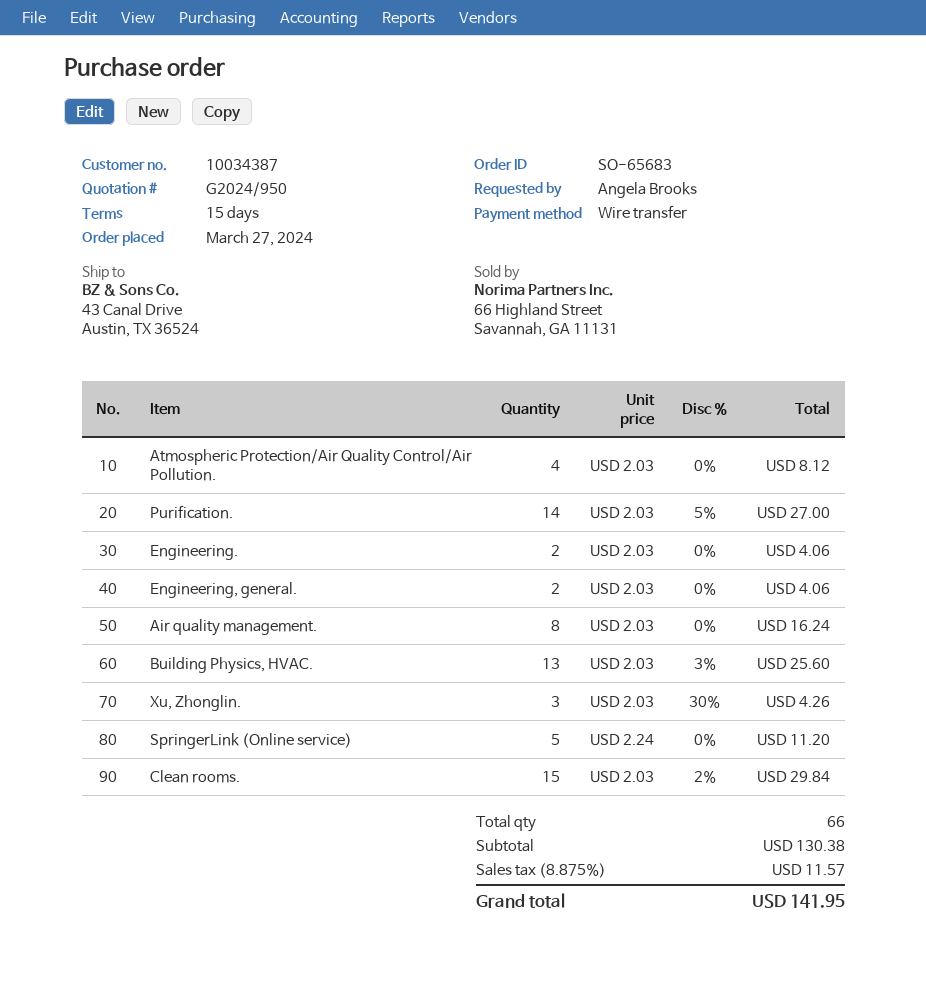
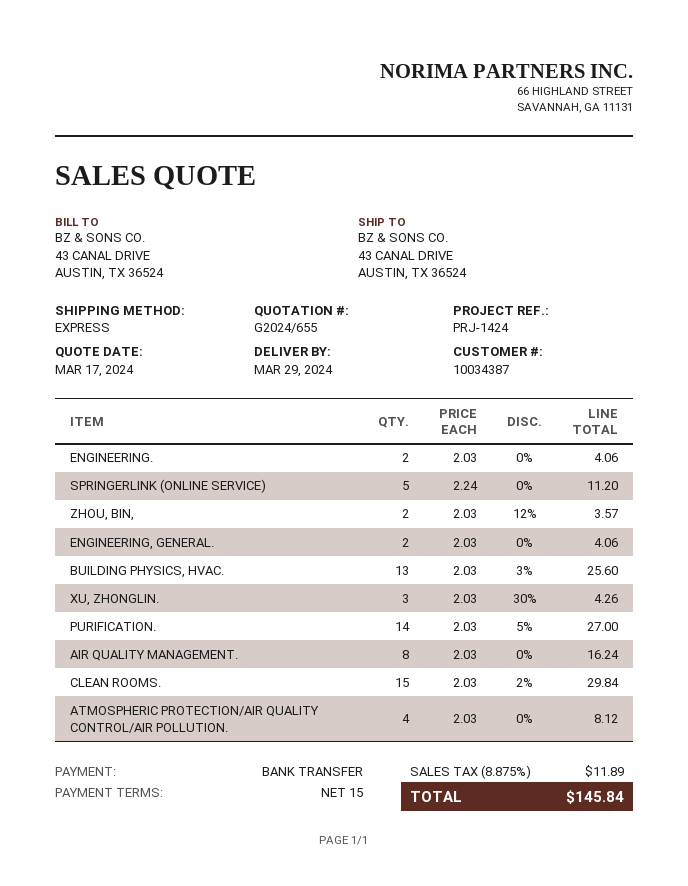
quote number: G2024/950 -> G2024/655
ZHOU, BIN,: none -> 2 x 2.03 - 12% = 3.57
tax: 8.875% = 11.57 -> 8.875% = 11.89
total: 141.95 -> 145.84

